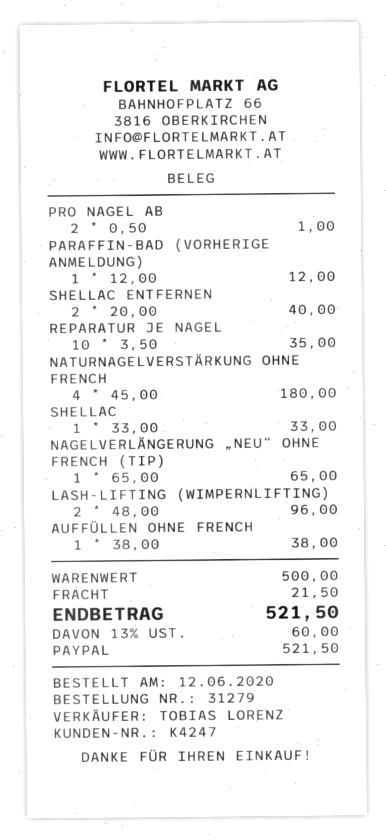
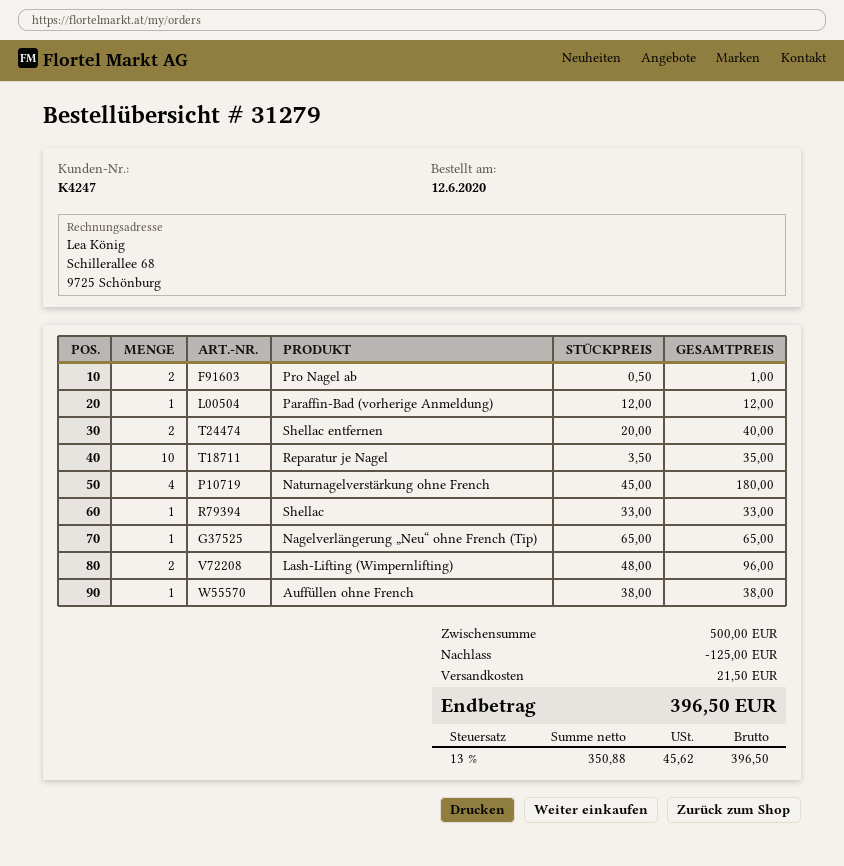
discount: none -> 125.00
tax: 13% = 60.00 -> 13% = 45.62
total: 521.50 -> 396.50

